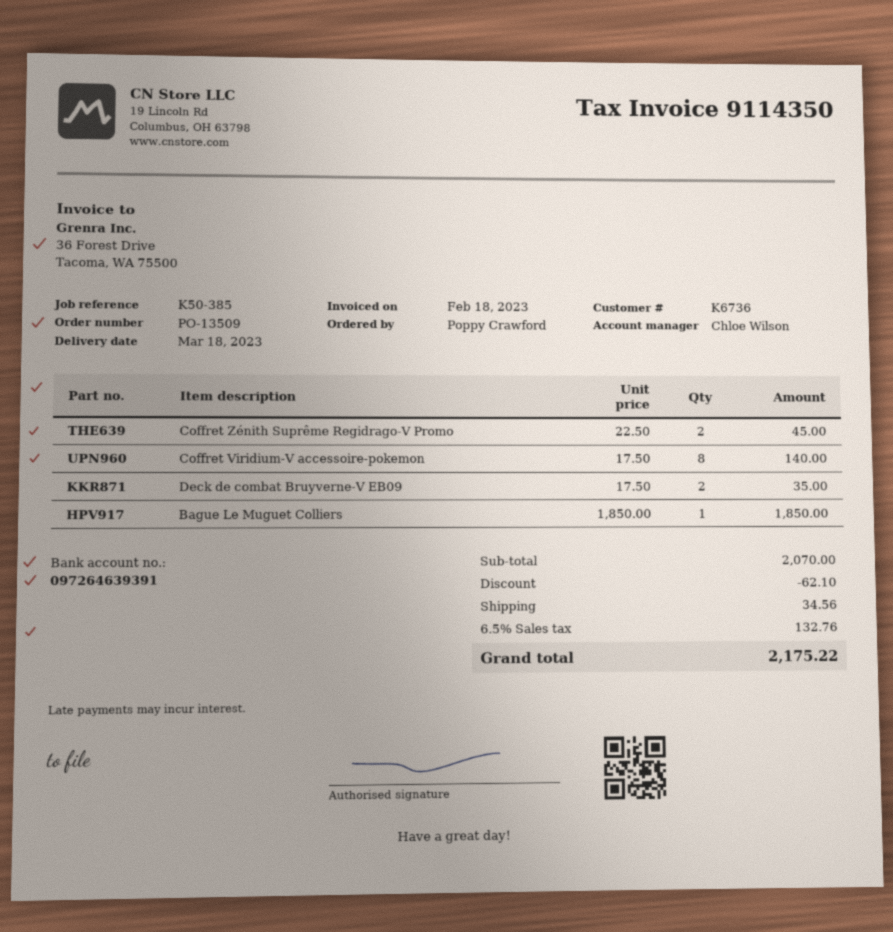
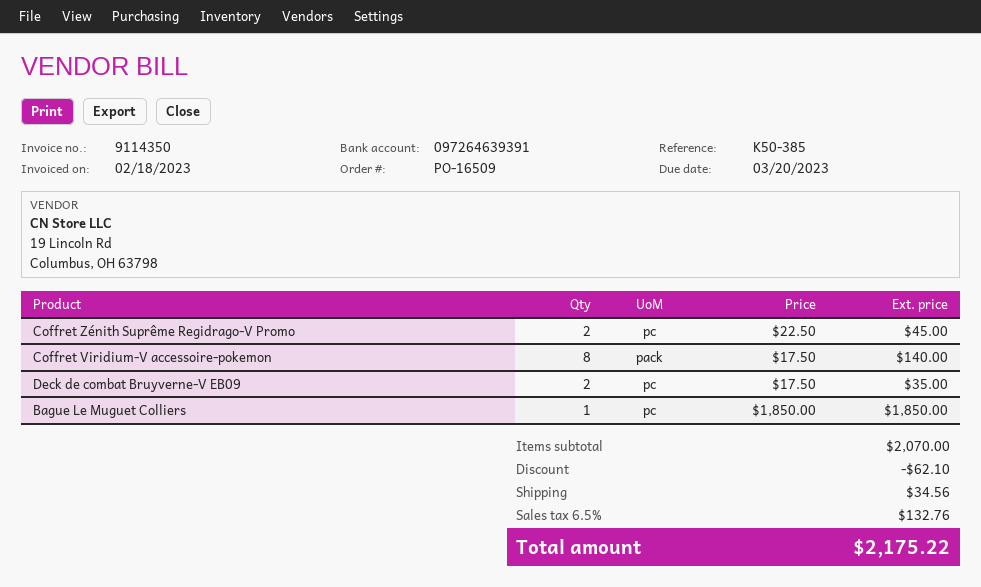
order number: PO-13509 -> PO-16509

